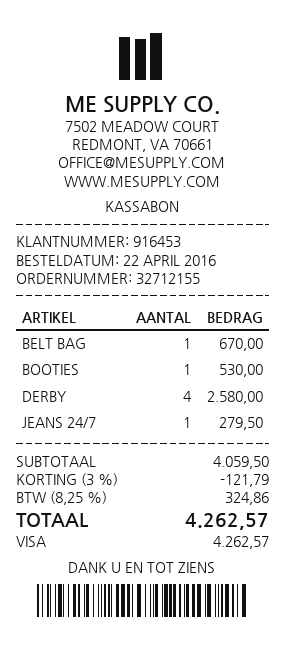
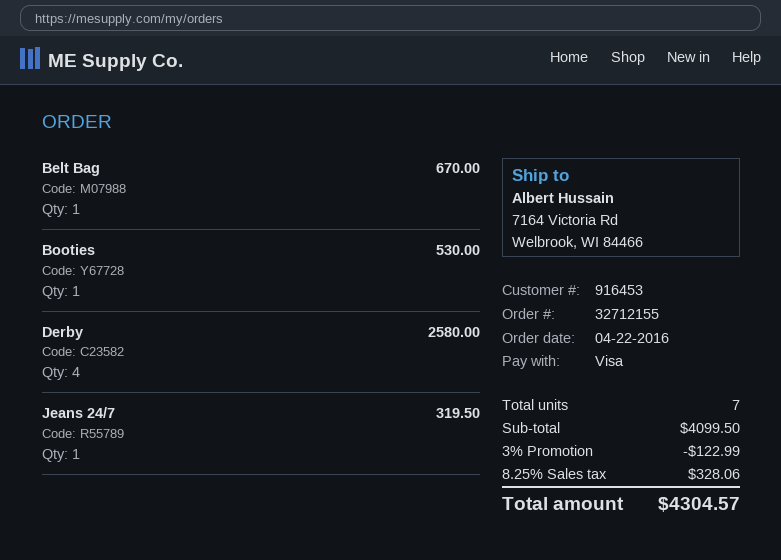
JEANS 24/7: 1 for 279.50 -> 1 for 319.50
subtotal: 4059.50 -> 4099.50
discount: 3% = 121.79 -> 3% = 122.99
tax: 8.25% = 324.86 -> 8.25% = 328.06
total: 4262.57 -> 4304.57

